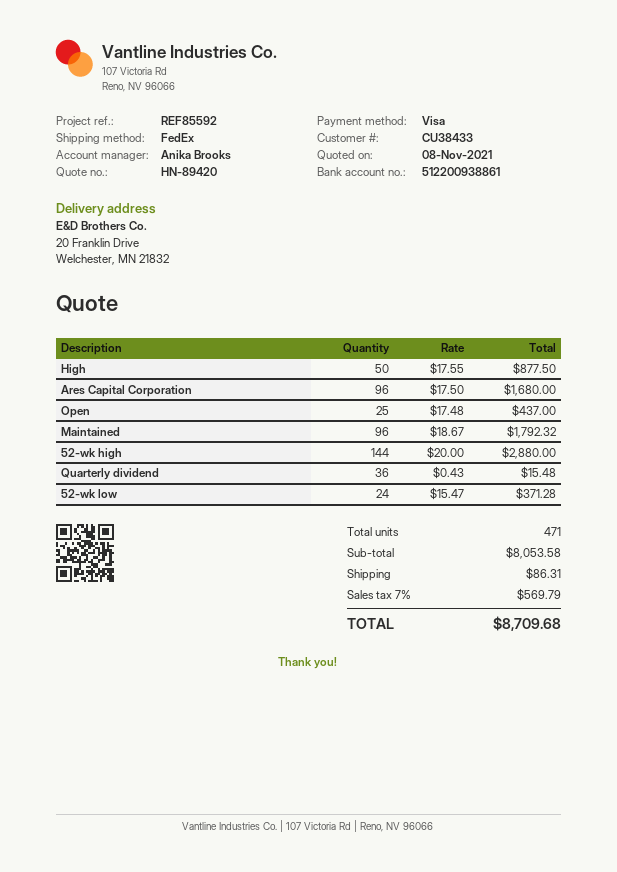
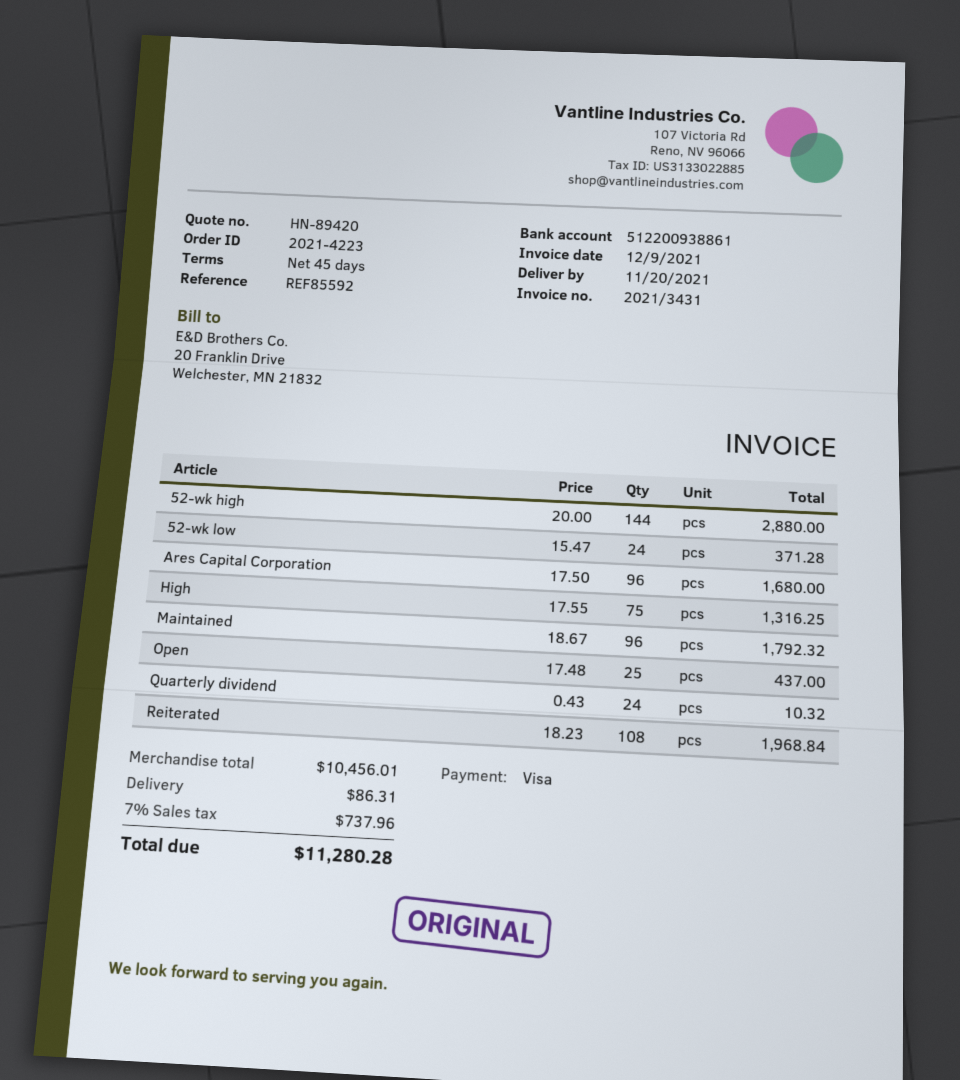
High: 50 x 17.55 = 877.50 -> 75 x 17.55 = 1316.25
Quarterly dividend: 36 x 0.43 = 15.48 -> 24 x 0.43 = 10.32
Reiterated: none -> 108 x 18.23 = 1968.84
subtotal: 8053.58 -> 10456.01
tax: 7% = 569.79 -> 7% = 737.96
total: 8709.68 -> 11280.28

